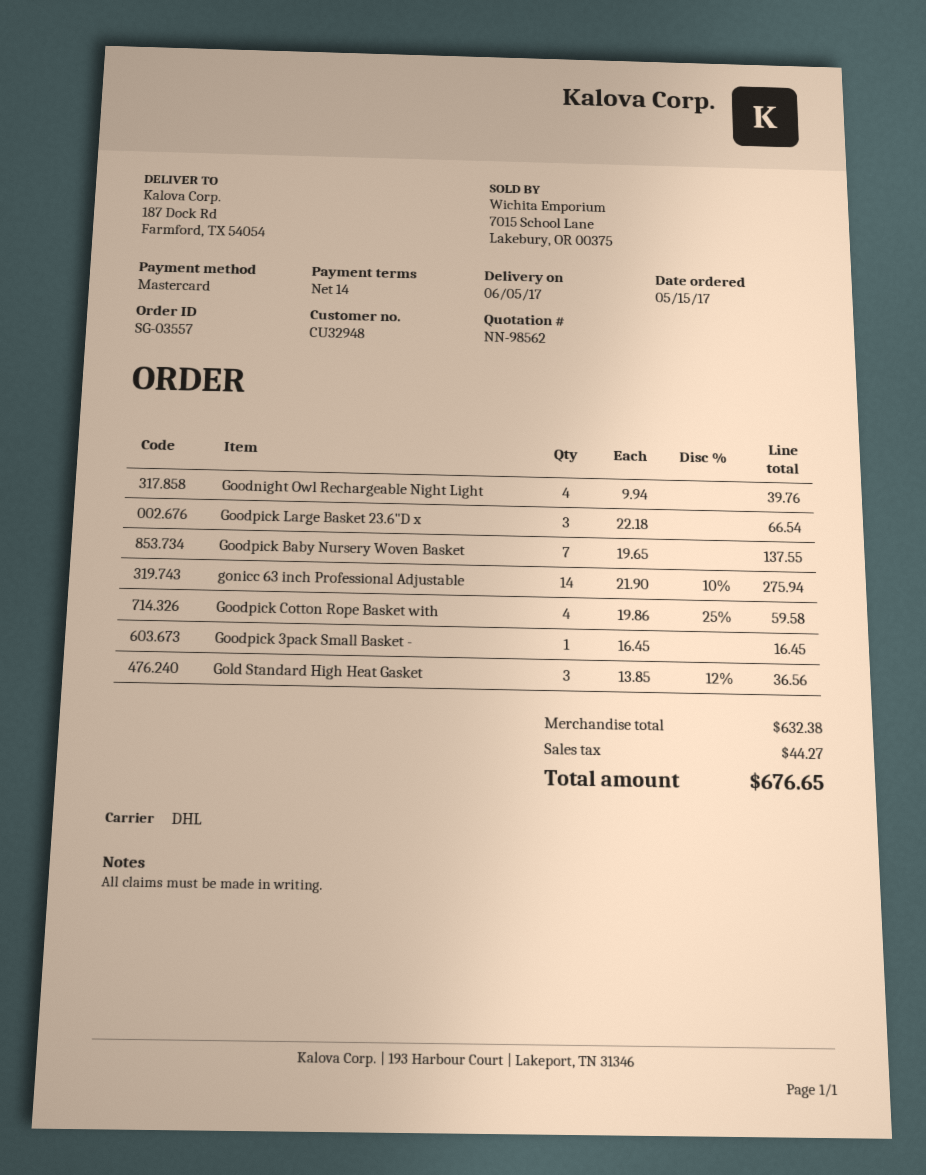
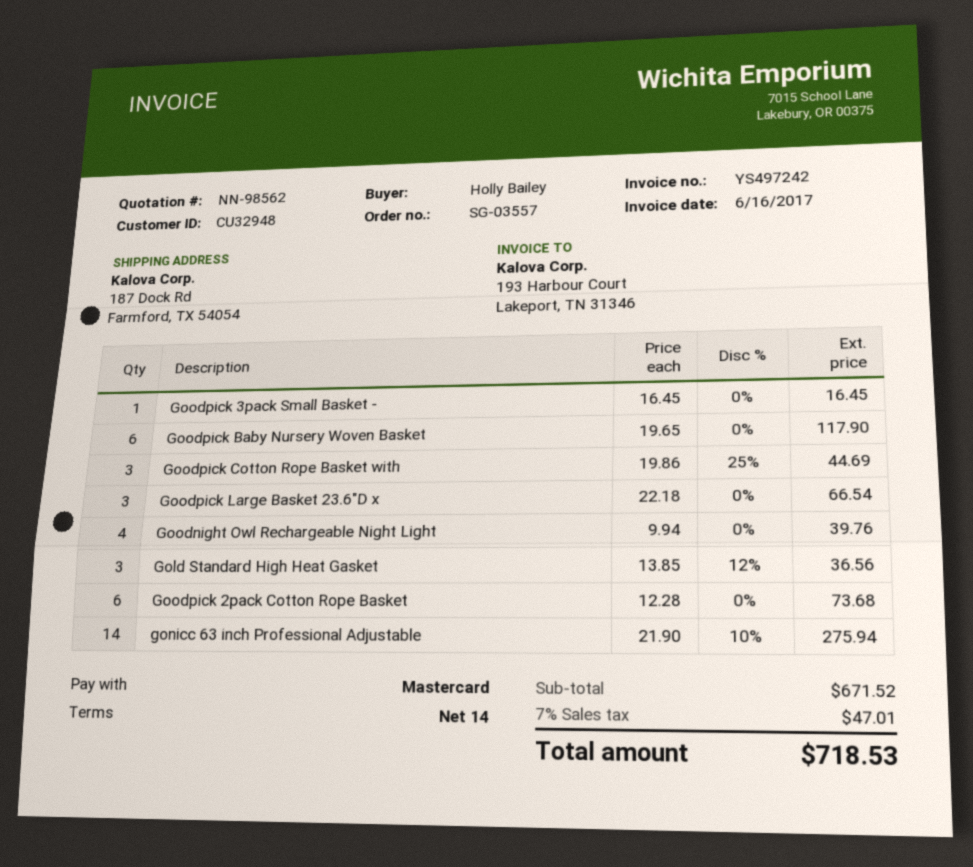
Goodpick Baby Nursery Woven Basket: 7 x 19.65 = 137.55 -> 6 x 19.65 = 117.90
Goodpick Cotton Rope Basket with: 4 x 19.86 - 25% = 59.58 -> 3 x 19.86 - 25% = 44.69
Goodpick 2pack Cotton Rope Basket: none -> 6 x 12.28 = 73.68
subtotal: 632.38 -> 671.52
tax: 44.27 -> 47.01
total: 676.65 -> 718.53

